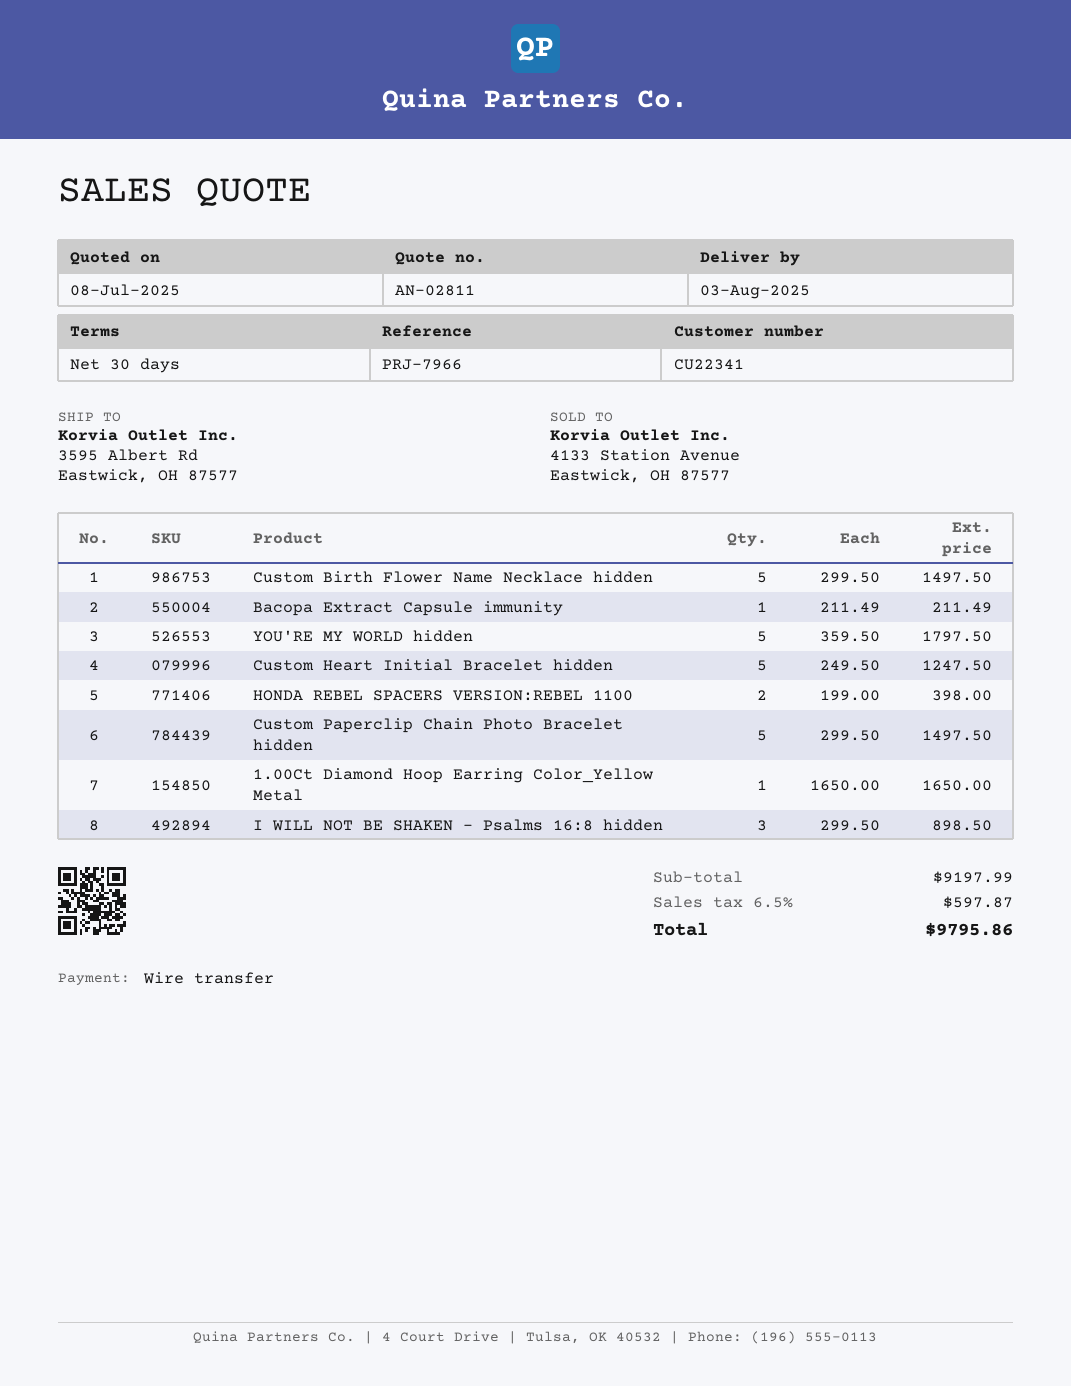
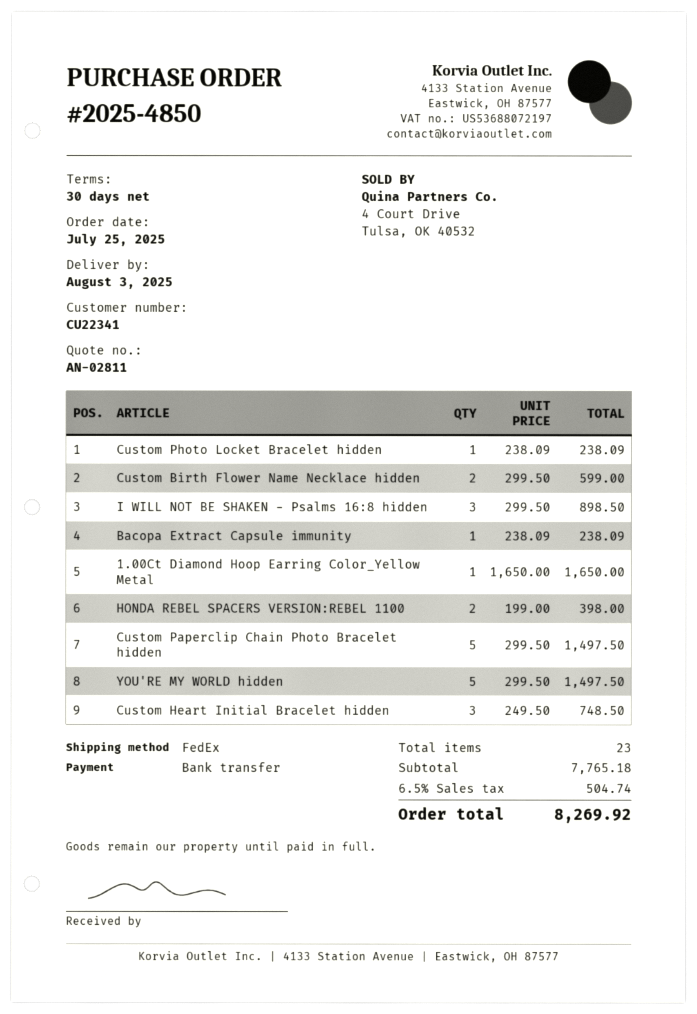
Custom Birth Flower Name Necklace hidden: 5 x 299.50 = 1497.50 -> 2 x 299.50 = 599.00
Bacopa Extract Capsule immunity: 1 x 211.49 = 211.49 -> 1 x 238.09 = 238.09
YOU'RE MY WORLD hidden: 5 x 359.50 = 1797.50 -> 5 x 299.50 = 1497.50
Custom Heart Initial Bracelet hidden: 5 x 249.50 = 1247.50 -> 3 x 249.50 = 748.50
Custom Photo Locket Bracelet hidden: none -> 1 x 238.09 = 238.09
subtotal: 9197.99 -> 7765.18
tax: 6.5% = 597.87 -> 6.5% = 504.74
total: 9795.86 -> 8269.92

